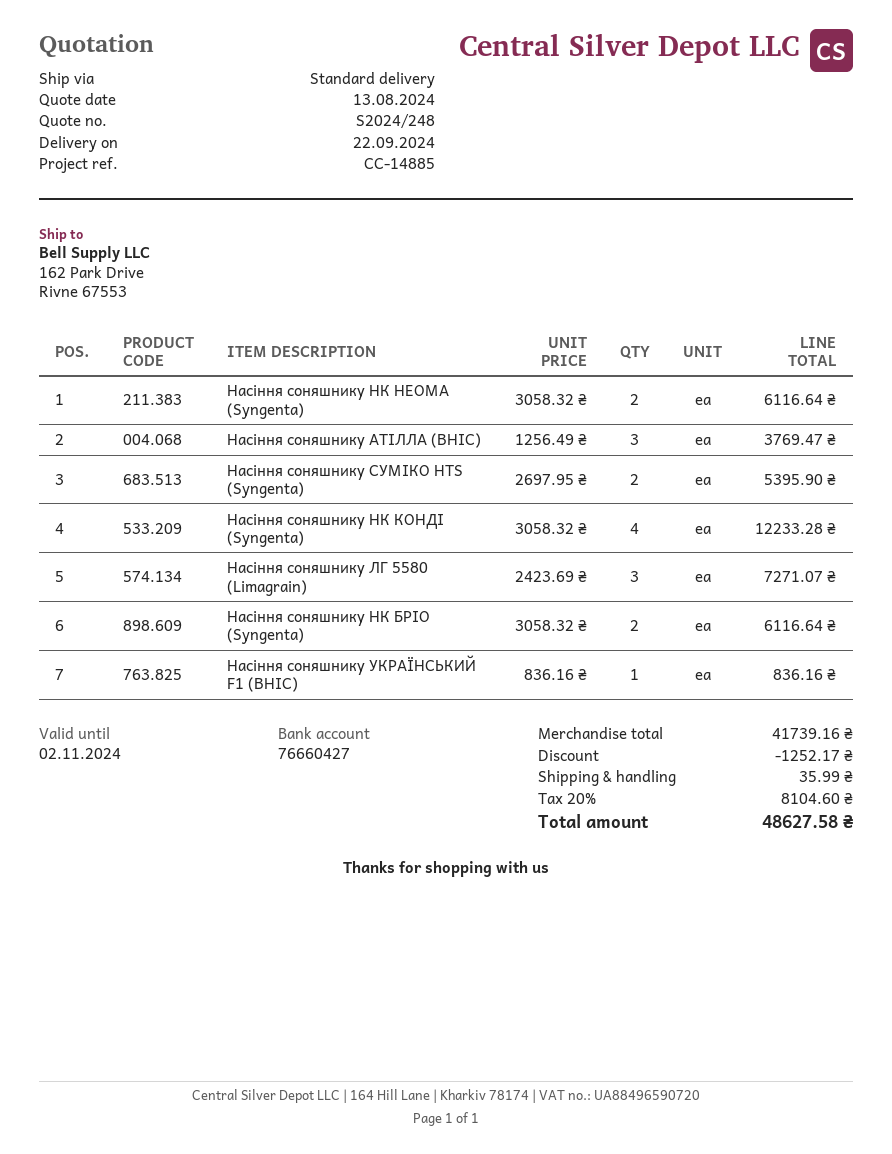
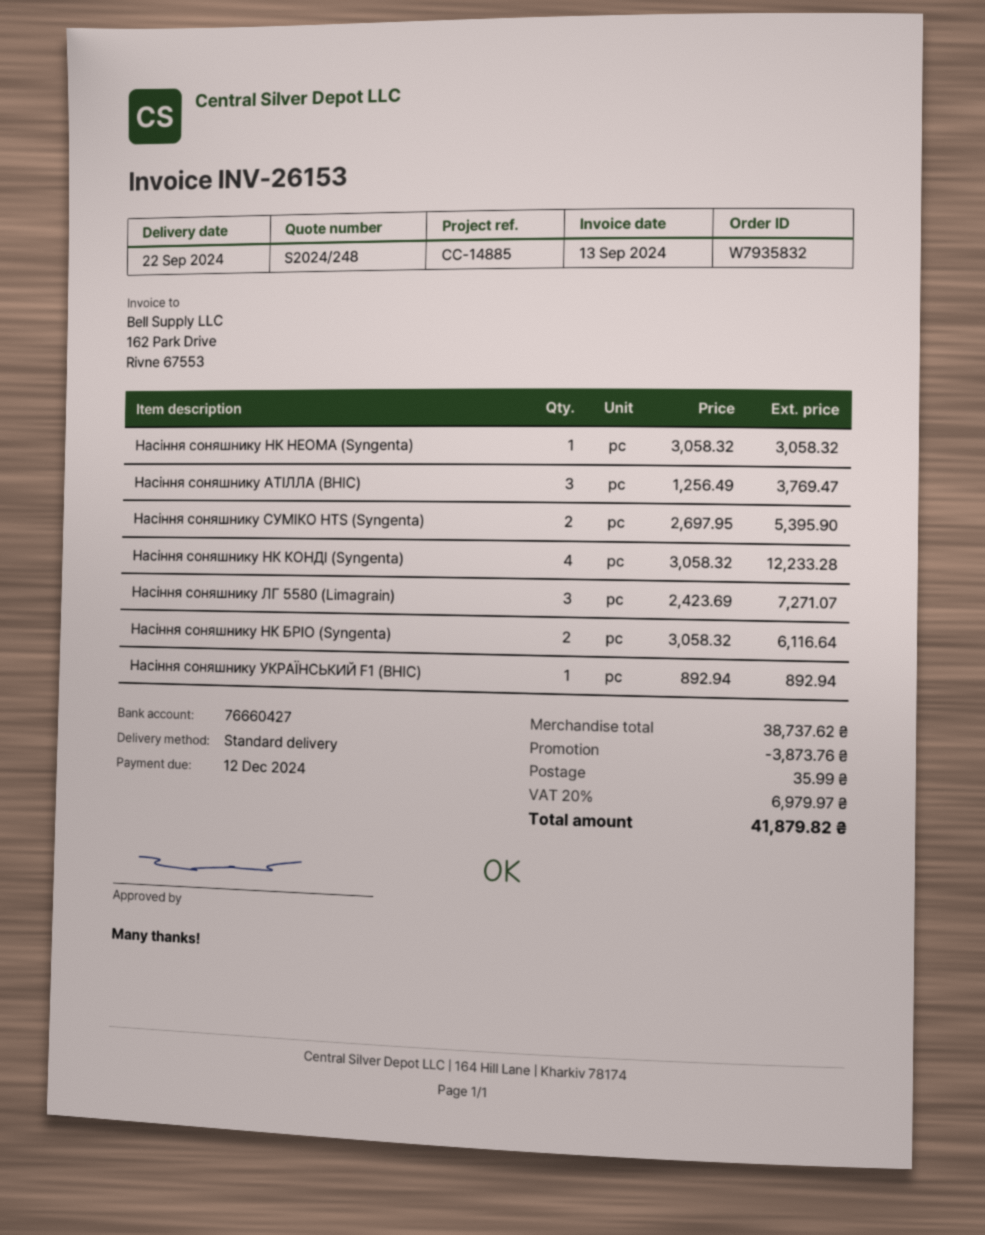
Насіння соняшнику НК НЕОМА (Syngenta): 2 x 3058.32 = 6116.64 -> 1 x 3058.32 = 3058.32
Насіння соняшнику УКРАЇНСЬКИЙ F1 (ВНІС): 1 x 836.16 = 836.16 -> 1 x 892.94 = 892.94
subtotal: 41739.16 -> 38737.62
discount: 1252.17 -> 3873.76
tax: 20% = 8104.60 -> 20% = 6979.97
total: 48627.58 -> 41879.82

